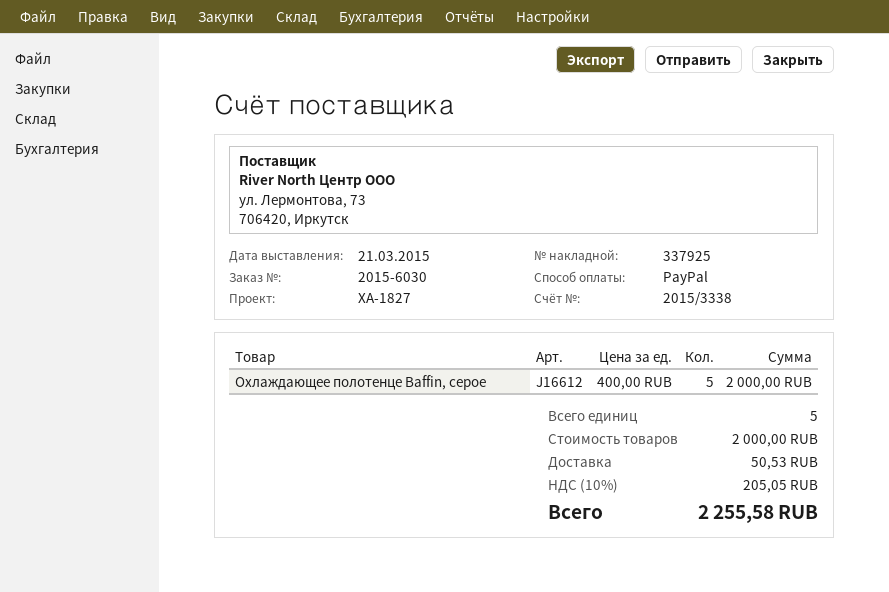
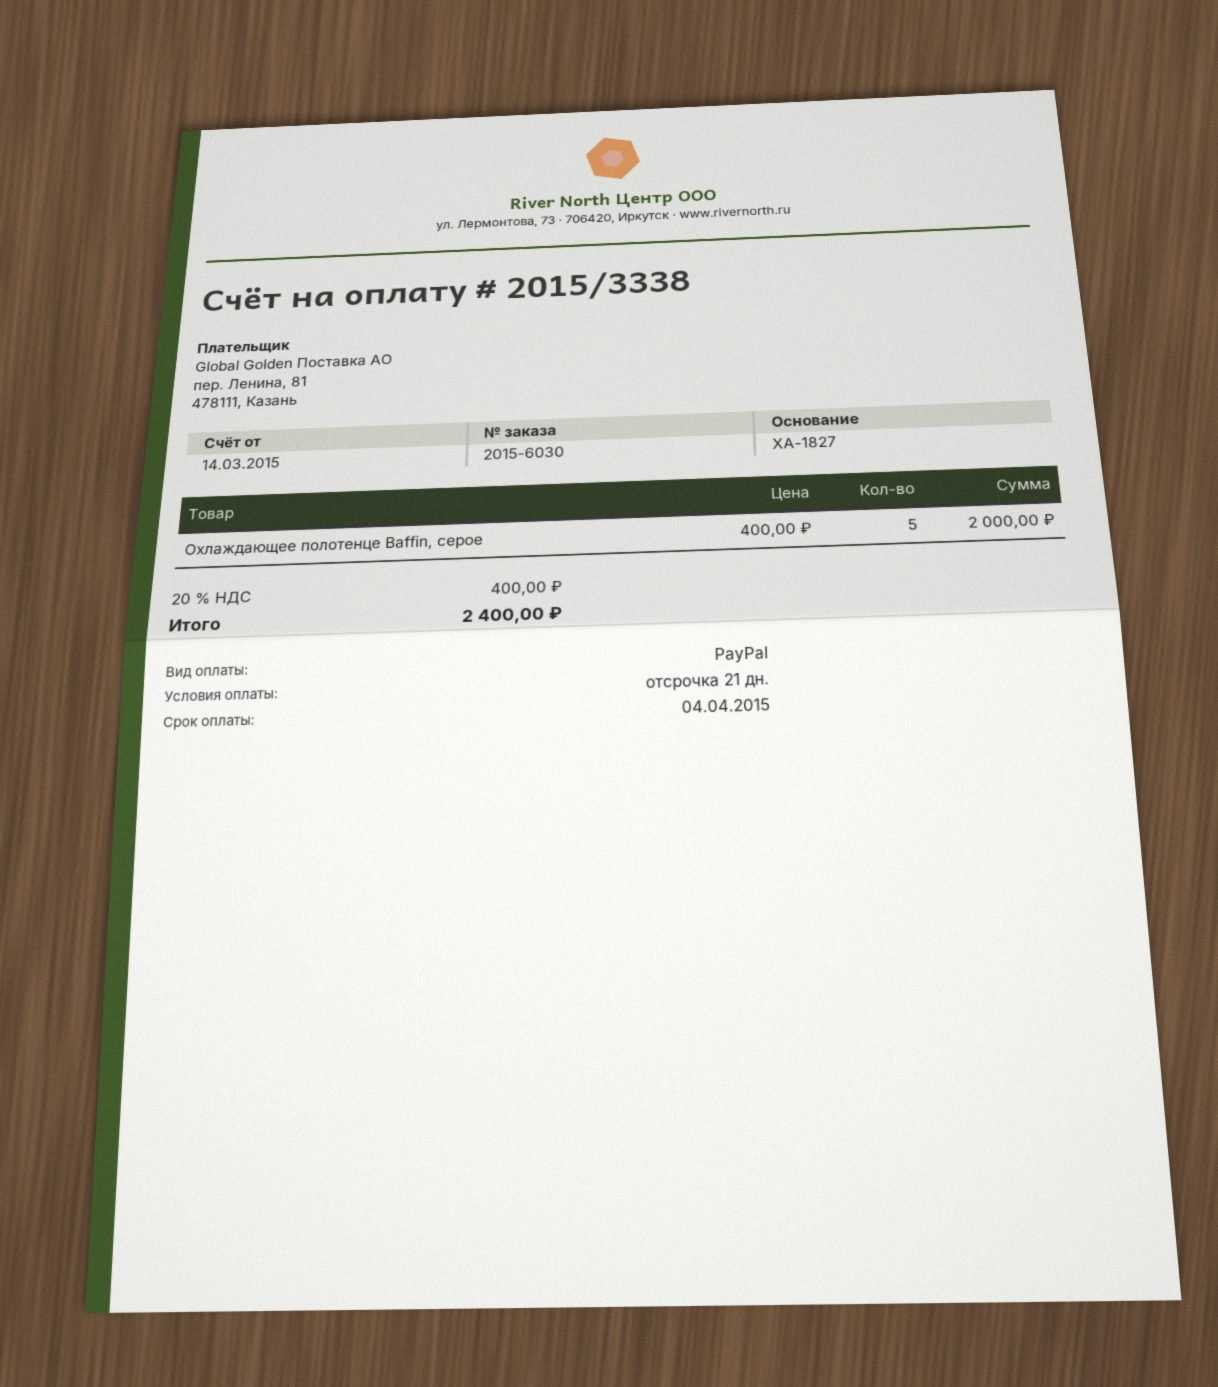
invoice date: 2015-03-21 -> 2015-03-14
shipping: 50.53 -> none
tax: 10% = 205.05 -> 20% = 400.00
total: 2255.58 -> 2400.00

